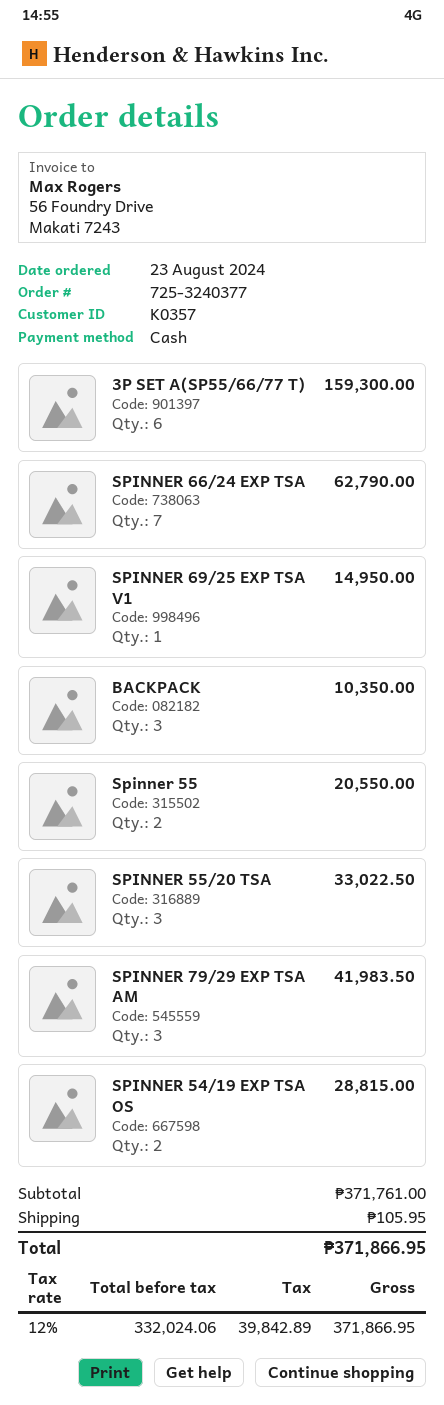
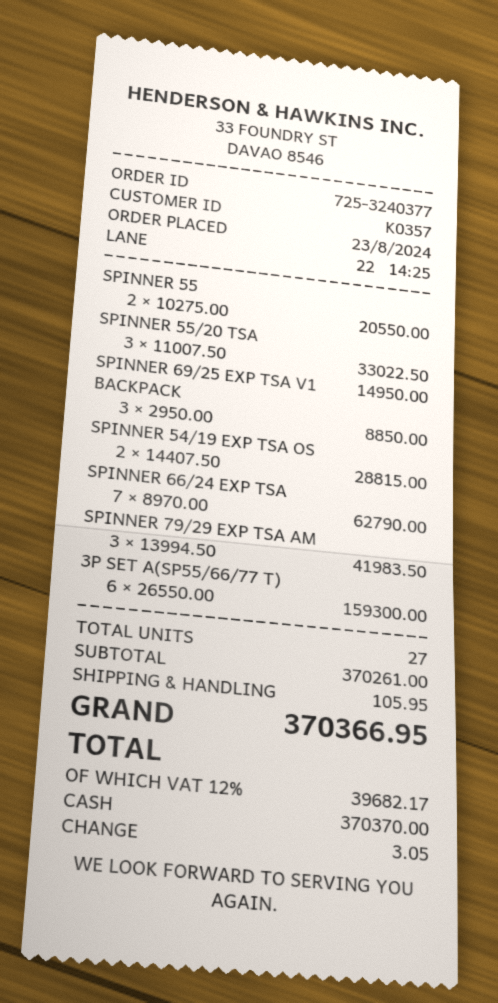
BACKPACK: 3 for 10350.00 -> 3 for 8850.00
subtotal: 371761.00 -> 370261.00
tax: 12% = 39842.89 -> 12% = 39682.17
total: 371866.95 -> 370366.95

